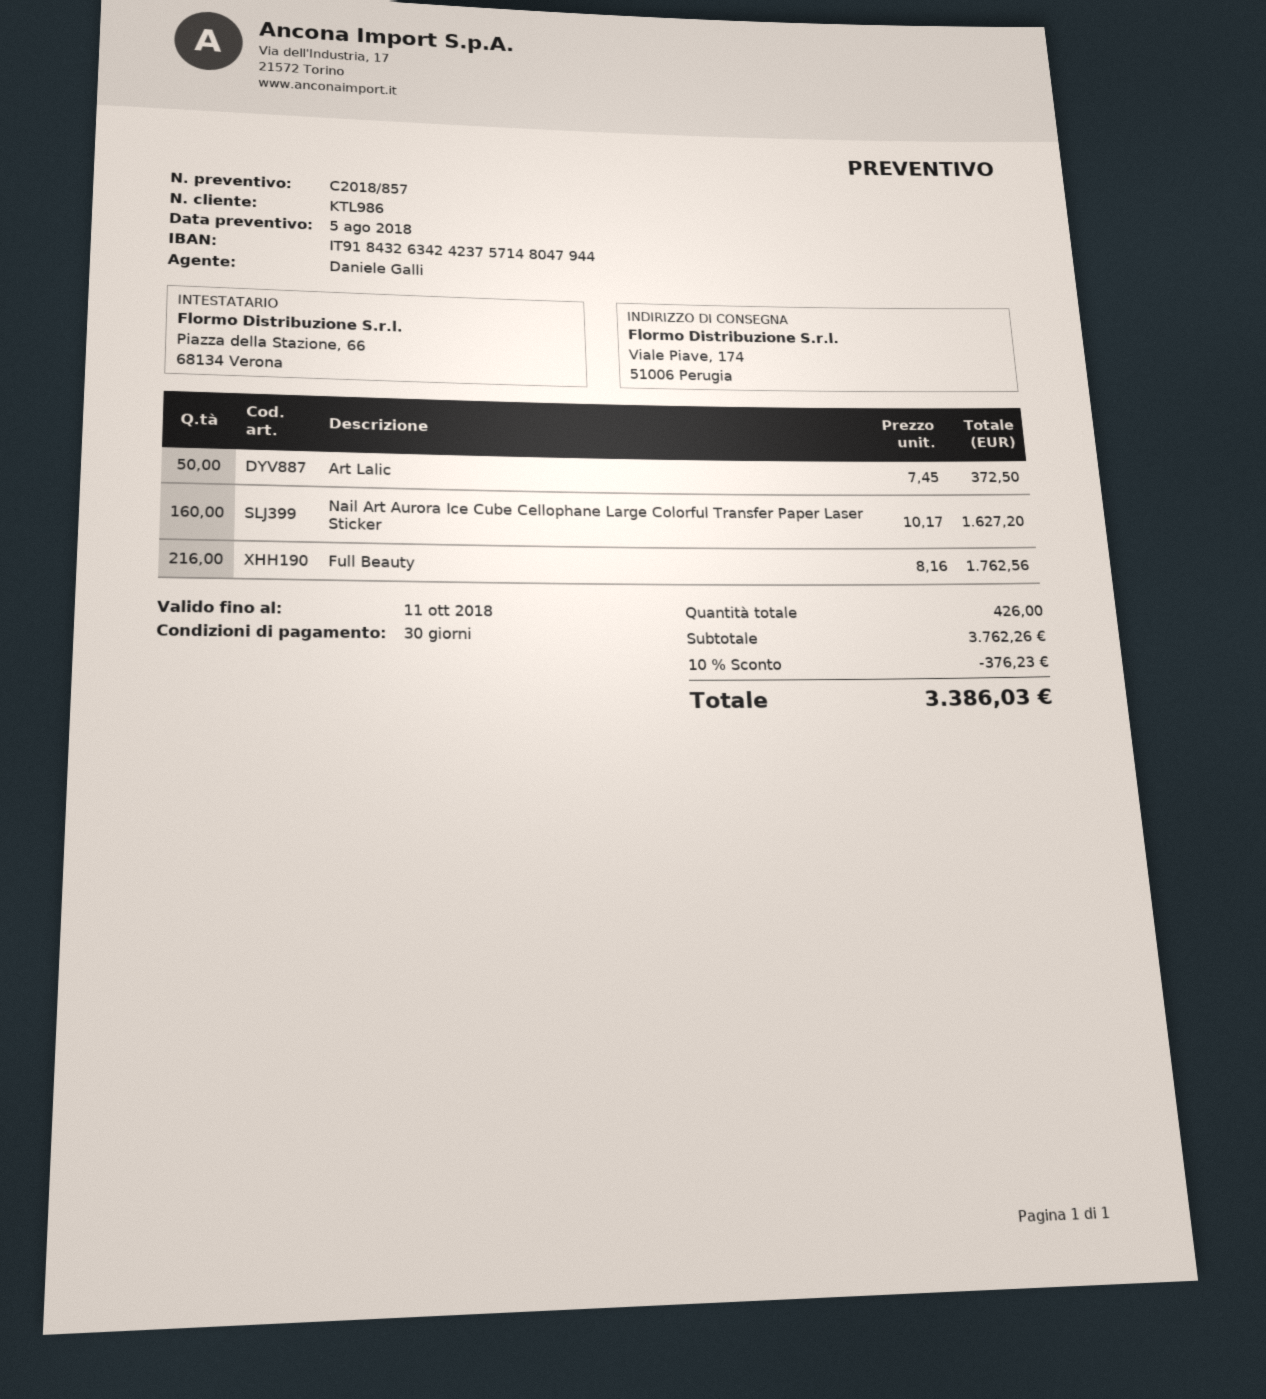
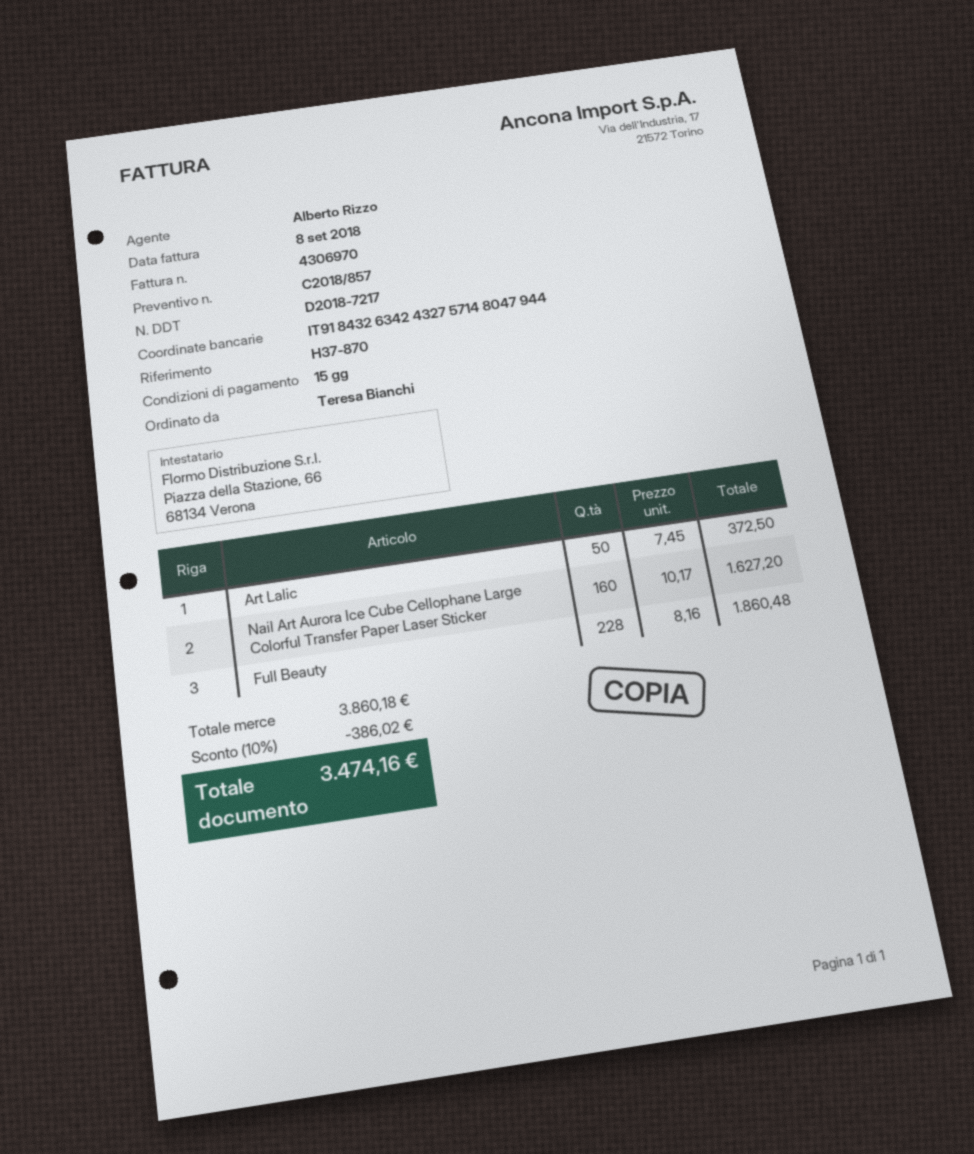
payment terms: 30 days -> 15 days
sales rep: Daniele Galli -> Alberto Rizzo
bank account: IT9184326342423757148047944 -> IT9184326342432757148047944
Full Beauty: 216 x 8.16 = 1762.56 -> 228 x 8.16 = 1860.48
subtotal: 3762.26 -> 3860.18
discount: 10% = 376.23 -> 10% = 386.02
total: 3386.03 -> 3474.16

